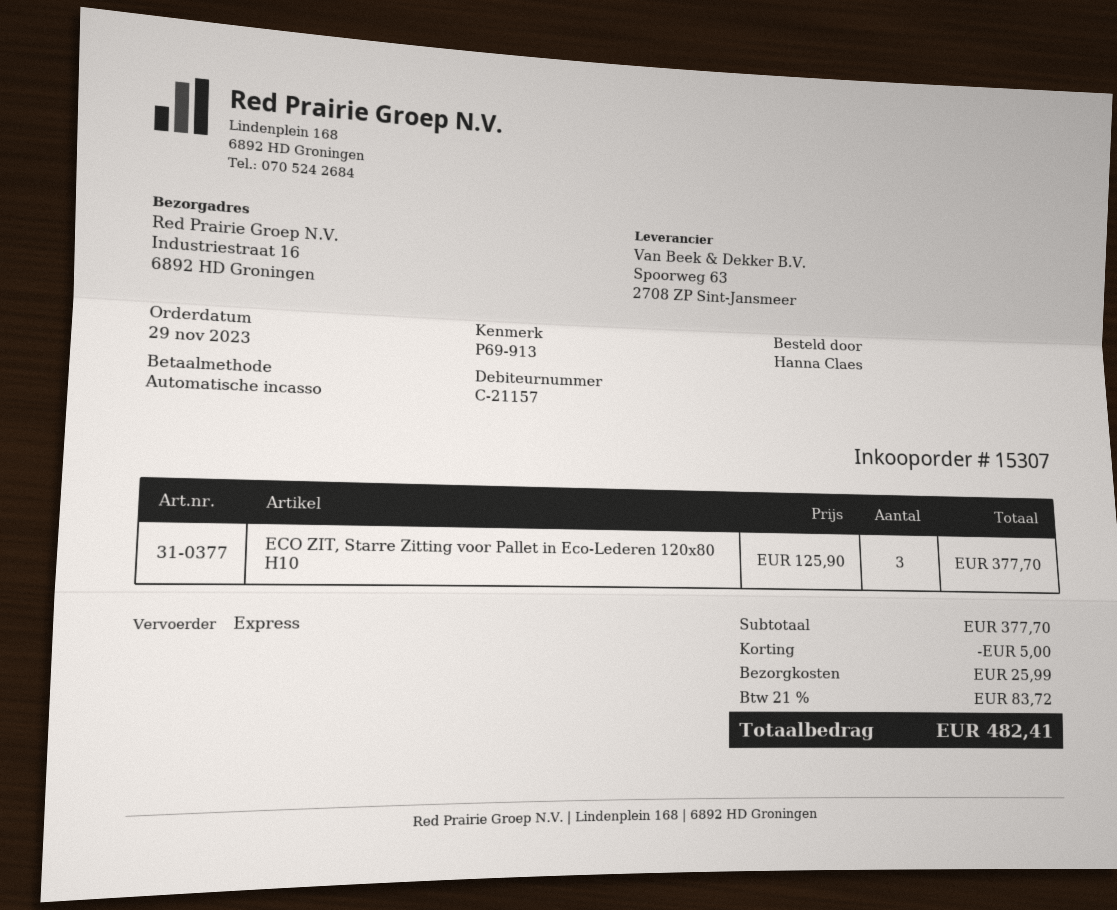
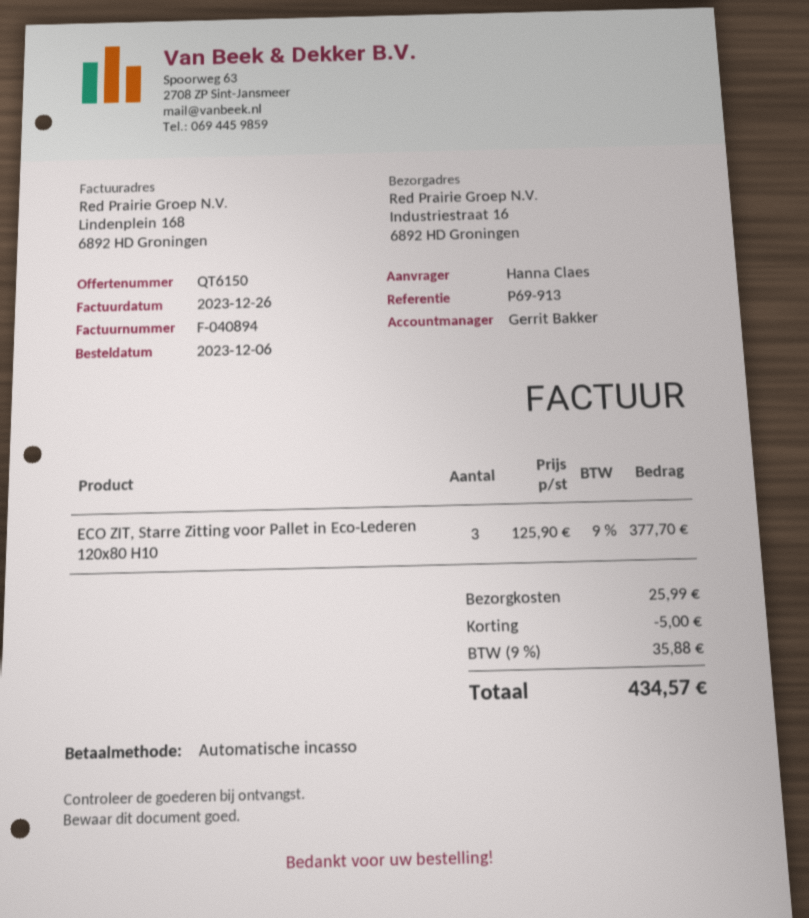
order date: 2023-11-29 -> 2023-12-06
tax: 21% = 83.72 -> 9% = 35.88
total: 482.41 -> 434.57

